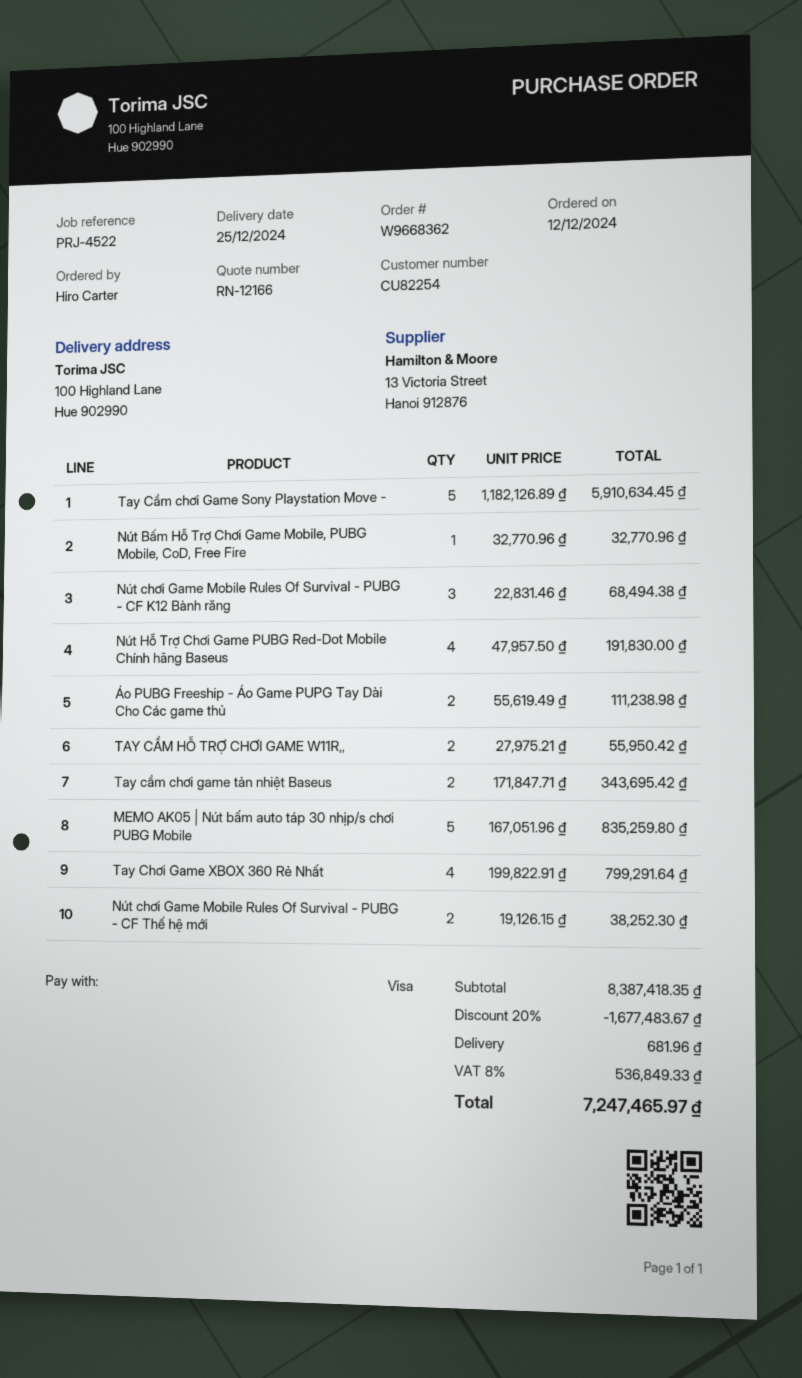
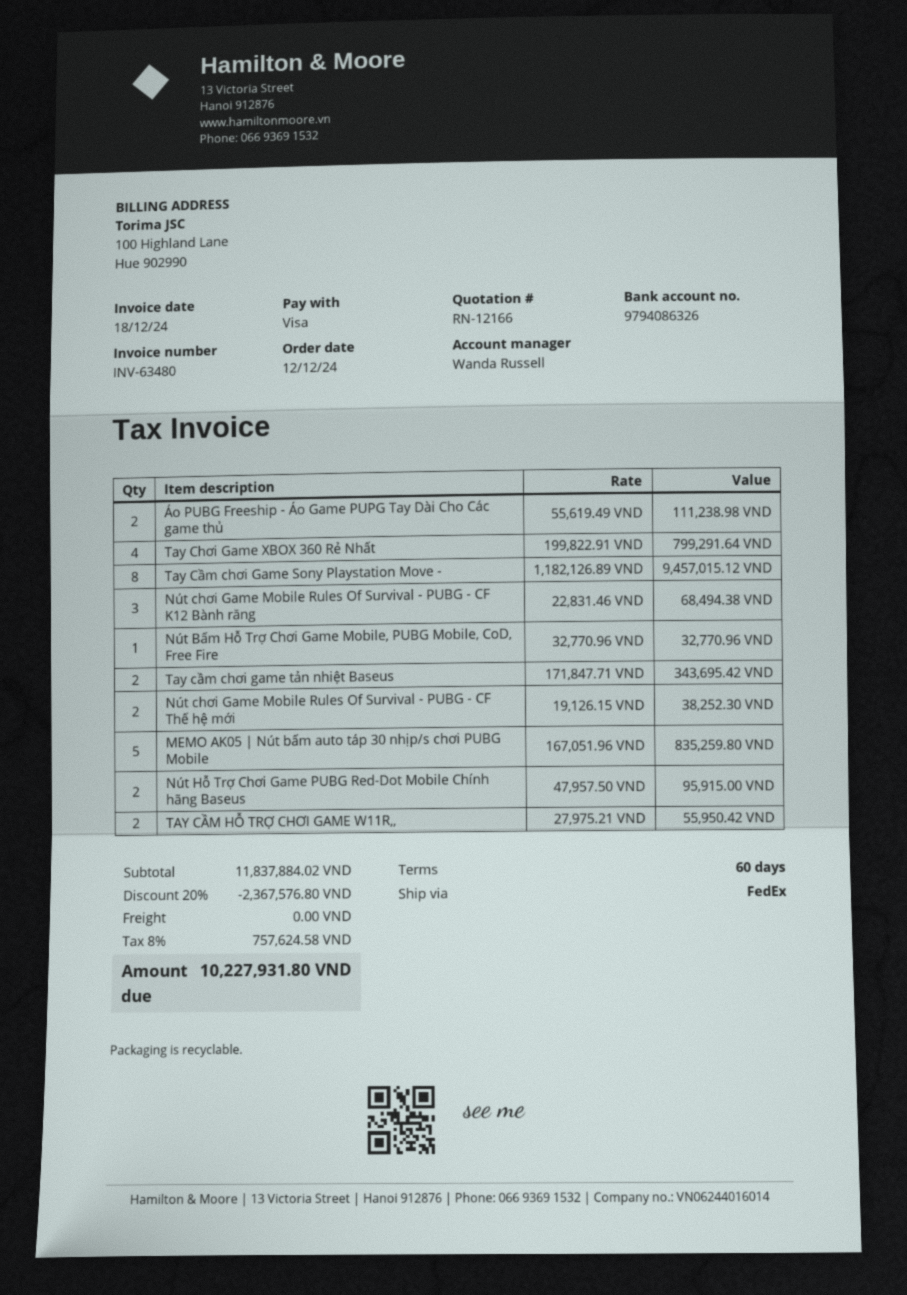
Tay Cầm chơi Game Sony Playstation Move -: 5 x 1182126.89 = 5910634.45 -> 8 x 1182126.89 = 9457015.12
Nút Hỗ Trợ Chơi Game PUBG Red-Dot Mobile Chính hãng Baseus: 4 x 47957.50 = 191830.00 -> 2 x 47957.50 = 95915.00
subtotal: 8387418.35 -> 11837884.02
discount: 20% = 1677483.67 -> 20% = 2367576.80
shipping: 681.96 -> 0.00
tax: 8% = 536849.33 -> 8% = 757624.58
total: 7247465.97 -> 10227931.80

